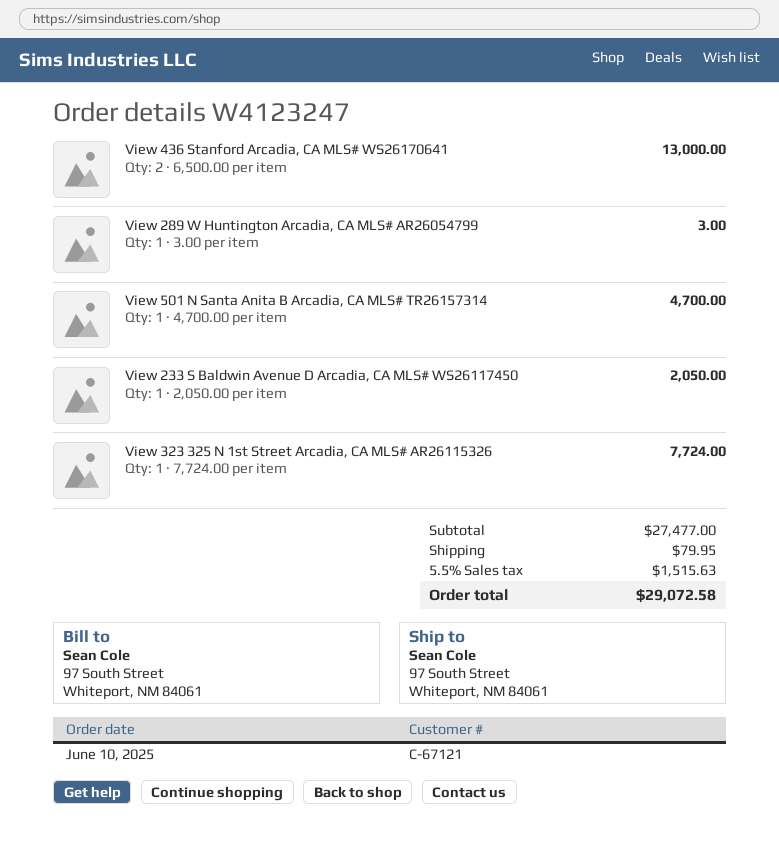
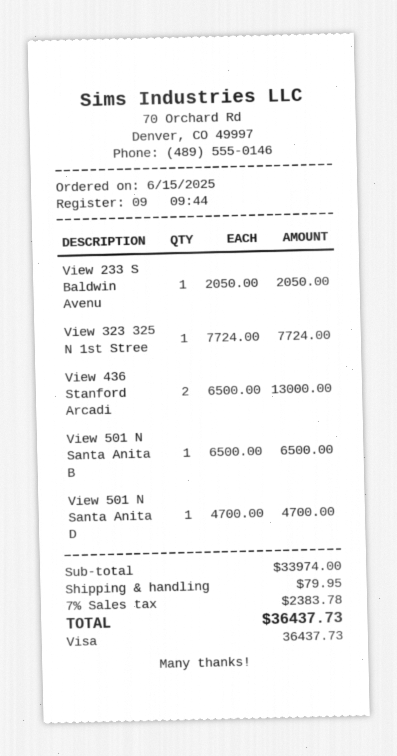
order date: 2025-06-10 -> 2025-06-15
View 289 W Huntington Arcadia, CA MLS# AR26054799: 1 x 3.00 = 3.00 -> none
View 501 N Santa Anita B Arcadia, CA MLS# TR26157314: 1 x 4700.00 = 4700.00 -> 1 x 6500.00 = 6500.00
View 501 N Santa Anita D: none -> 1 x 4700.00 = 4700.00
subtotal: 27477.00 -> 33974.00
tax: 5.5% = 1515.63 -> 7% = 2383.78
total: 29072.58 -> 36437.73

